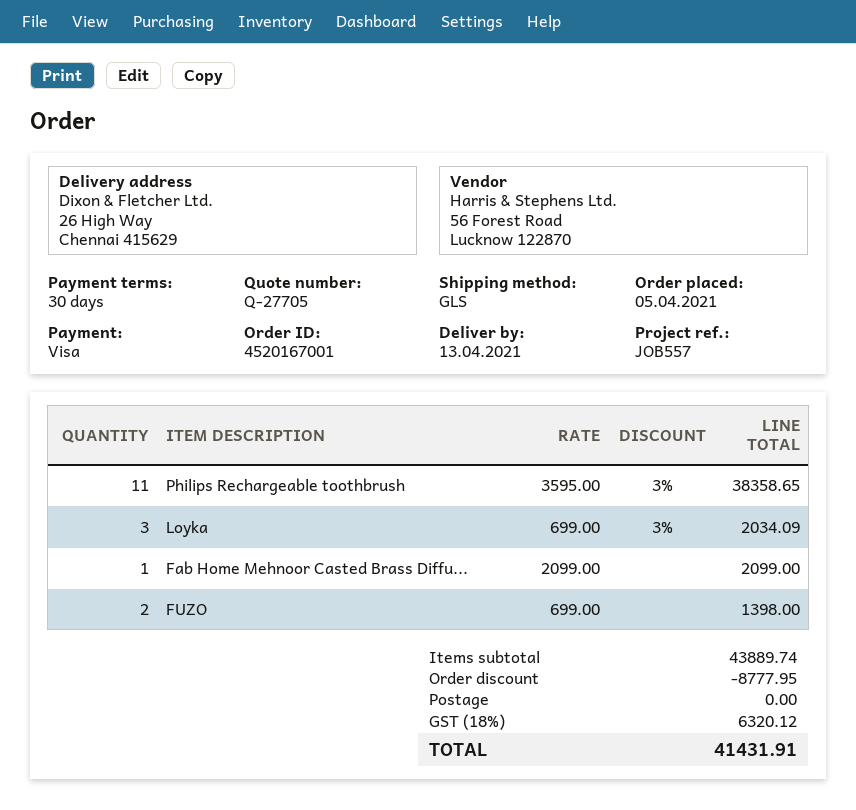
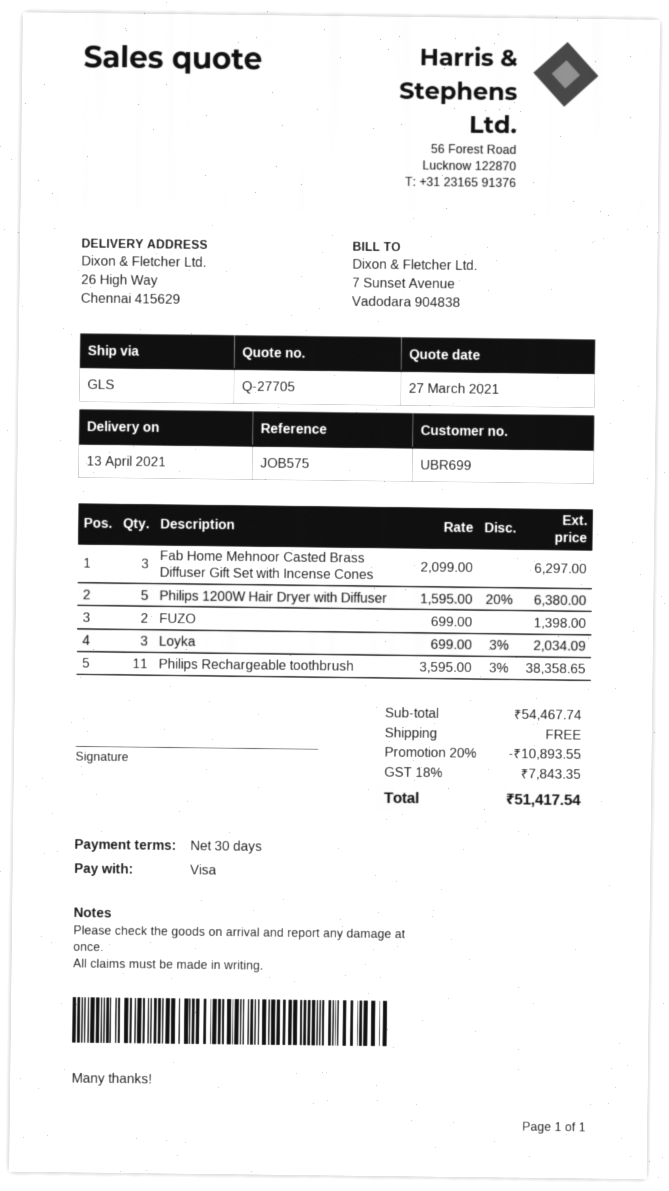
reference: JOB557 -> JOB575
Fab Home Mehnoor Casted Brass Diffu...: 1 x 2099.00 = 2099.00 -> 3 x 2099.00 = 6297.00
Philips 1200W Hair Dryer with Diffuser: none -> 5 x 1595.00 - 20% = 6380.00
subtotal: 43889.74 -> 54467.74
discount: 8777.95 -> 10893.55
tax: 18% = 6320.12 -> 18% = 7843.35
total: 41431.91 -> 51417.54

